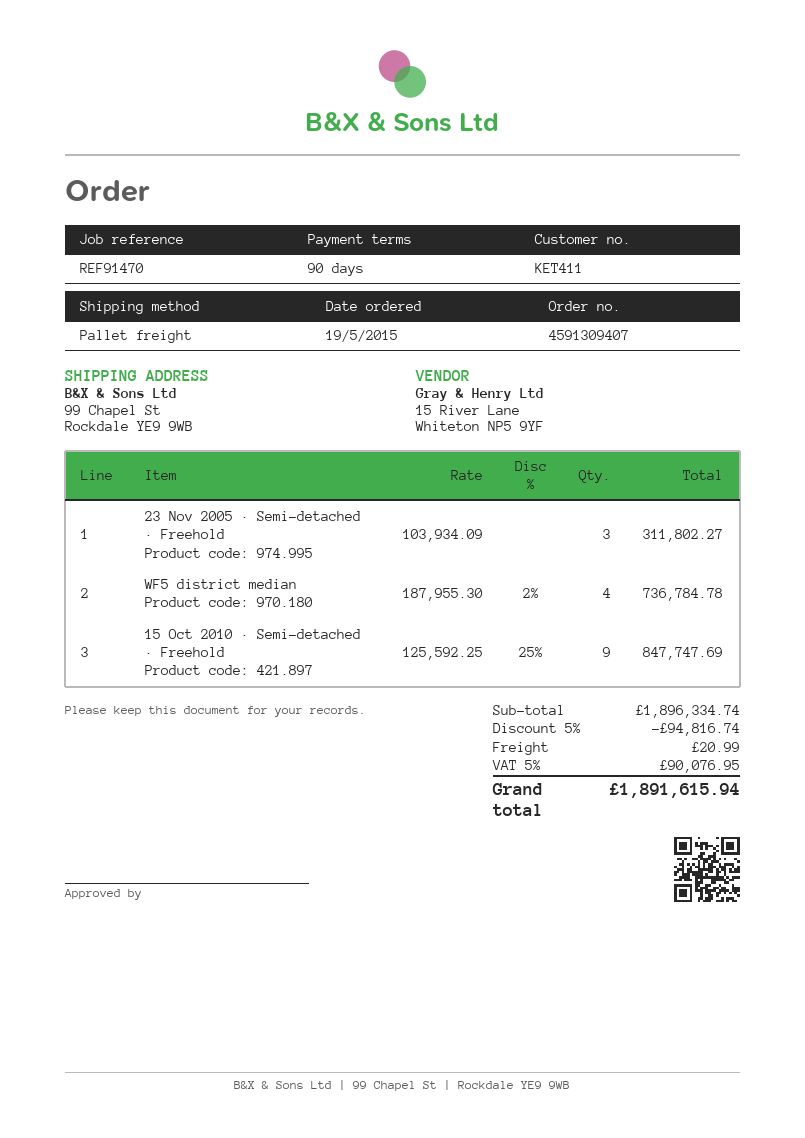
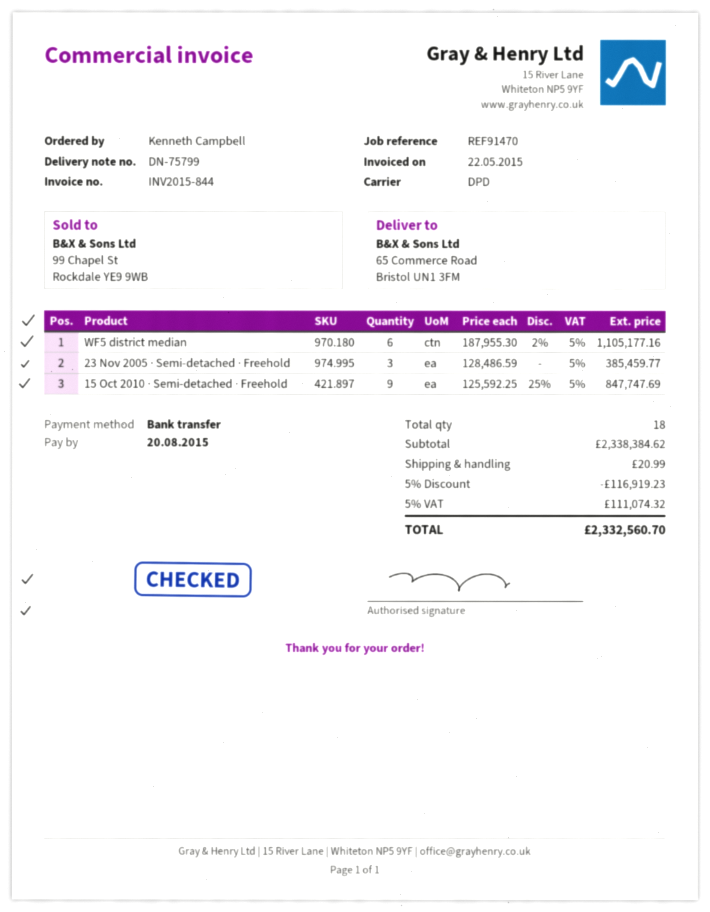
shipping method: pallet freight -> DPD
ship to: 99 Chapel St, Rockdale YE9 9WB -> 65 Commerce Road, Bristol UN1 3FM
23 Nov 2005 · Semi-detached · Freehold: 3 x 103934.09 = 311802.27 -> 3 x 128486.59 = 385459.77
WF5 district median: 4 x 187955.30 - 2% = 736784.78 -> 6 x 187955.30 - 2% = 1105177.16
subtotal: 1896334.74 -> 2338384.62
discount: 5% = 94816.74 -> 5% = 116919.23
tax: 5% = 90076.95 -> 5% = 111074.32
total: 1891615.94 -> 2332560.70

